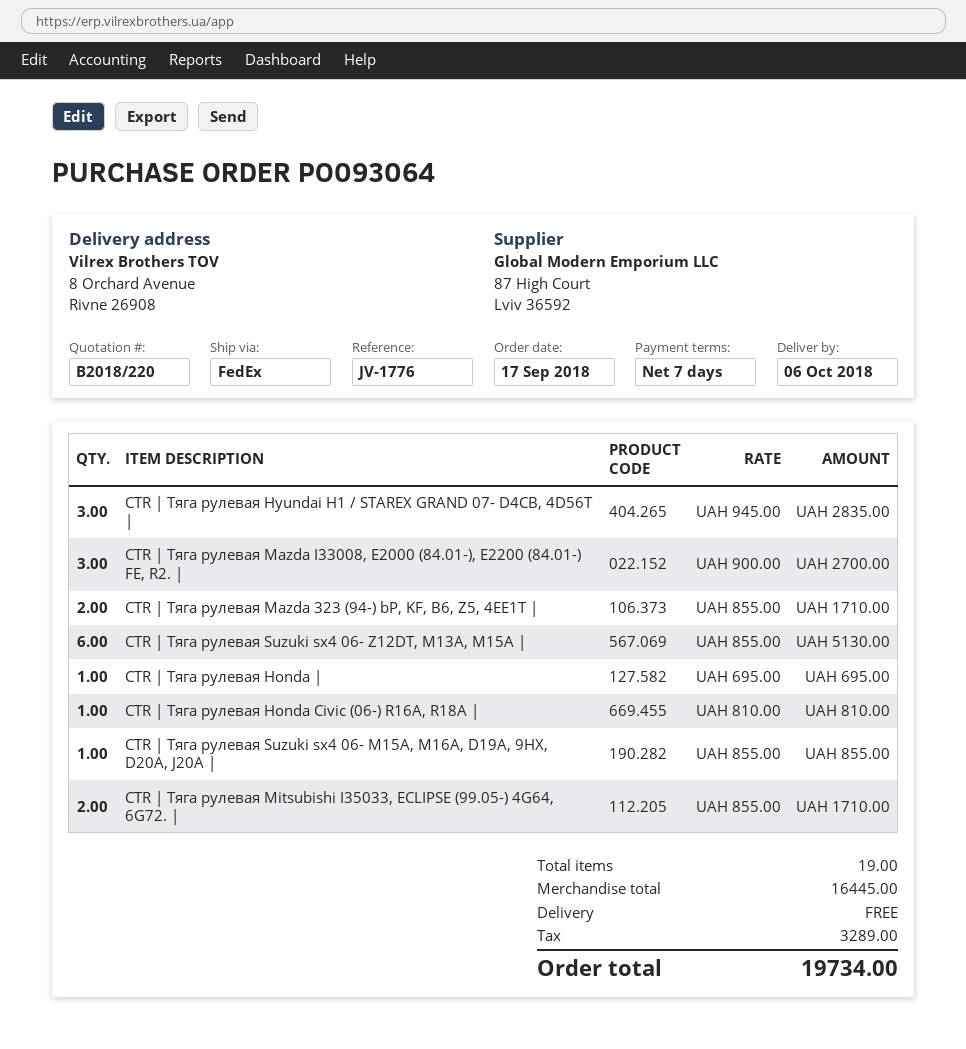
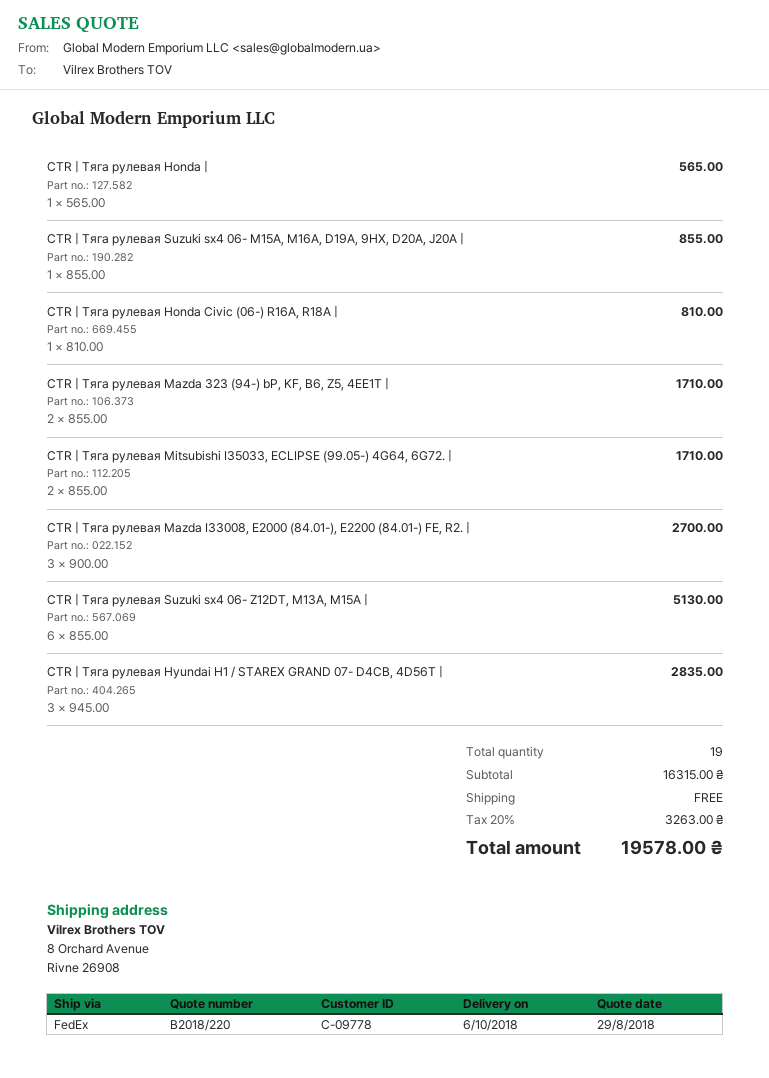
CTR | Тяга рулевая Honda |: 1 x 695.00 = 695.00 -> 1 x 565.00 = 565.00
subtotal: 16445.00 -> 16315.00
tax: 3289.00 -> 3263.00
total: 19734.00 -> 19578.00

